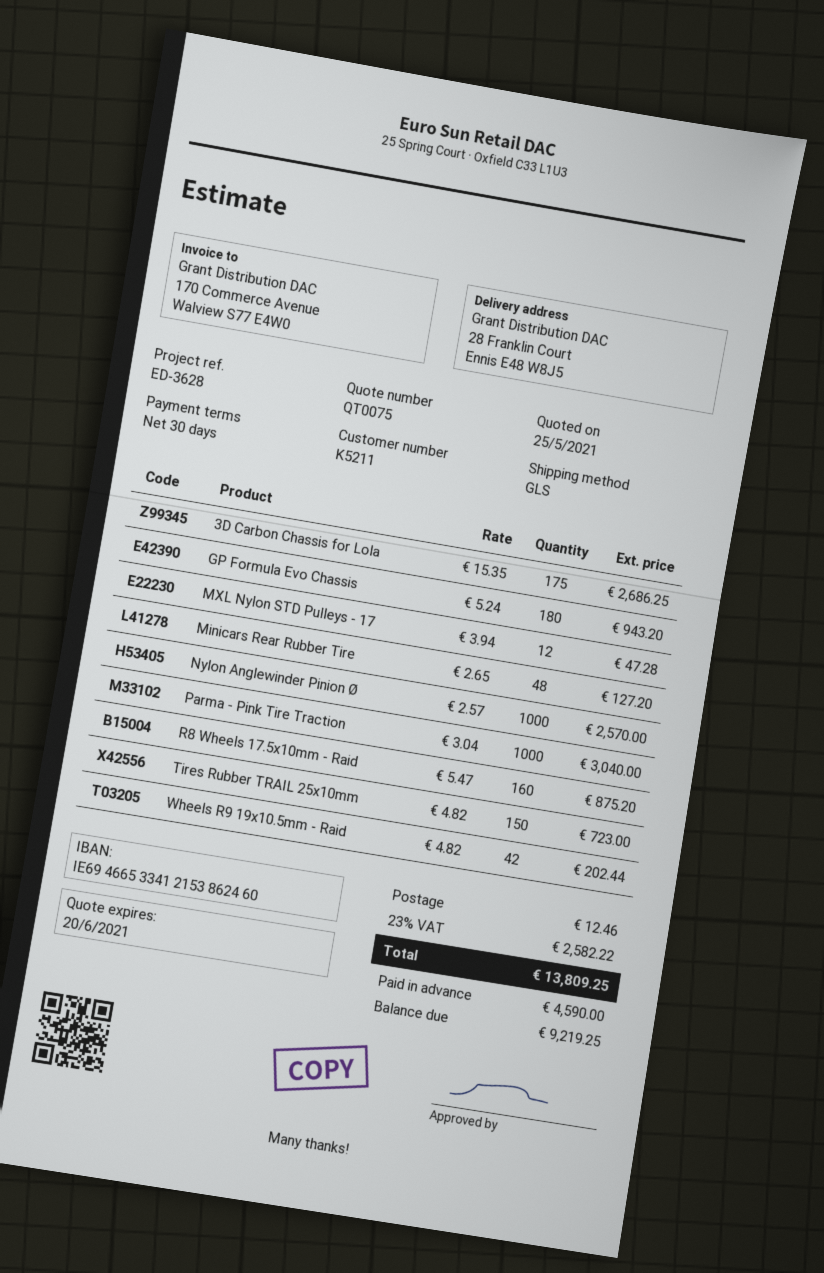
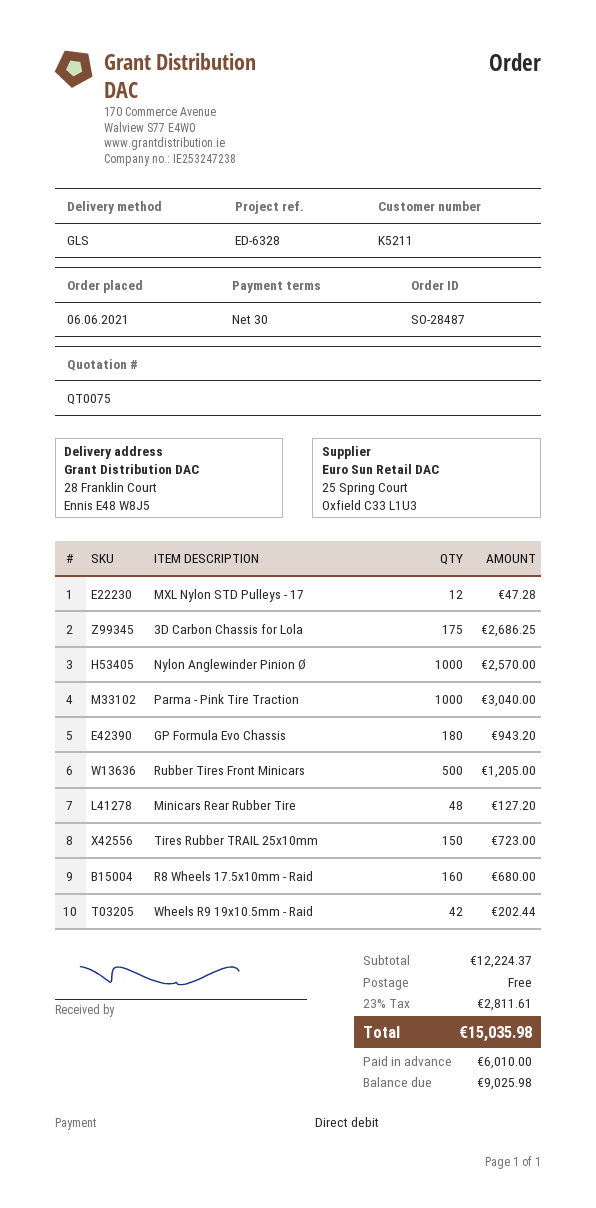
reference: ED-3628 -> ED-6328
R8 Wheels 17.5x10mm - Raid: 160 for 875.20 -> 160 for 680.00
Rubber Tires Front Minicars: none -> 500 for 1205.00
shipping: 12.46 -> 0.00
tax: 23% = 2582.22 -> 23% = 2811.61
total: 13809.25 -> 15035.98
deposit: 4590.00 -> 6010.00
balance: 9219.25 -> 9025.98

